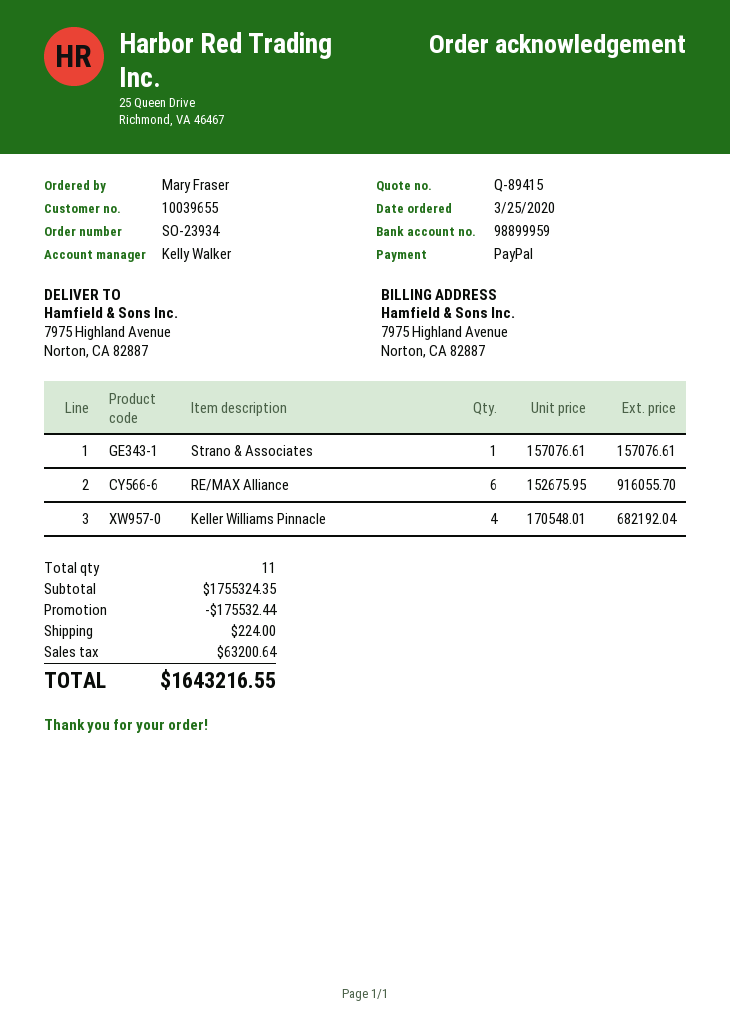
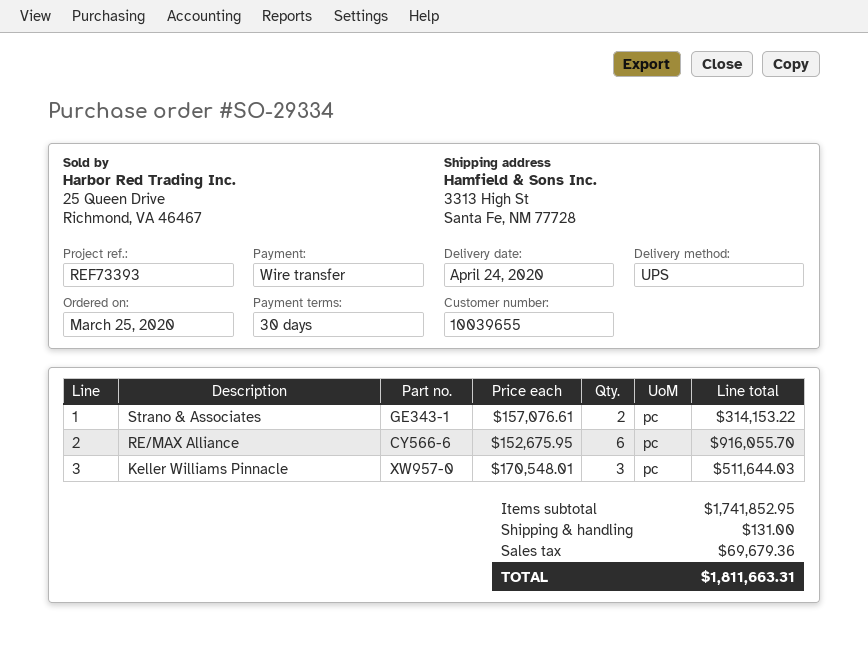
order number: SO-23934 -> SO-29334
payment method: PayPal -> bank transfer
ship to: 7975 Highland Avenue, Norton, CA 82887 -> 3313 High St, Santa Fe, NM 77728
Strano & Associates: 1 x 157076.61 = 157076.61 -> 2 x 157076.61 = 314153.22
Keller Williams Pinnacle: 4 x 170548.01 = 682192.04 -> 3 x 170548.01 = 511644.03
subtotal: 1755324.35 -> 1741852.95
discount: 175532.44 -> none
shipping: 224.00 -> 131.00
tax: 63200.64 -> 69679.36
total: 1643216.55 -> 1811663.31

